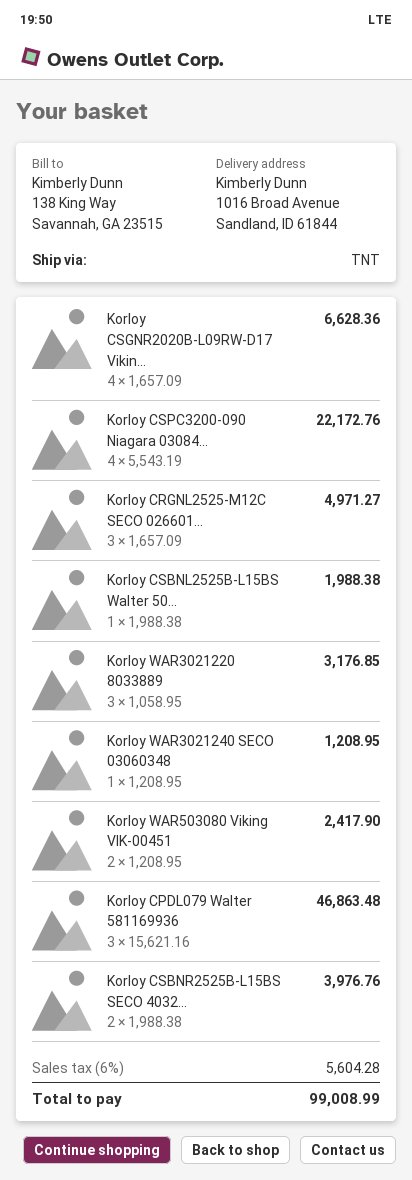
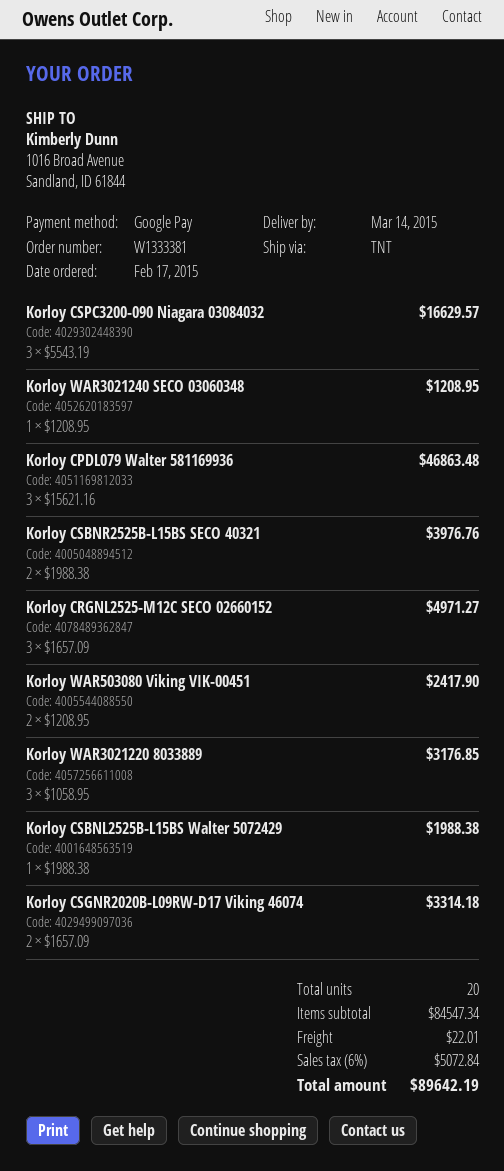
Korloy CSGNR2020B-L09RW-D17 Vikin...: 4 x 1657.09 = 6628.36 -> 2 x 1657.09 = 3314.18
Korloy CSPC3200-090 Niagara 03084...: 4 x 5543.19 = 22172.76 -> 3 x 5543.19 = 16629.57
shipping: none -> 22.01
tax: 6% = 5604.28 -> 6% = 5072.84
total: 99008.99 -> 89642.19

